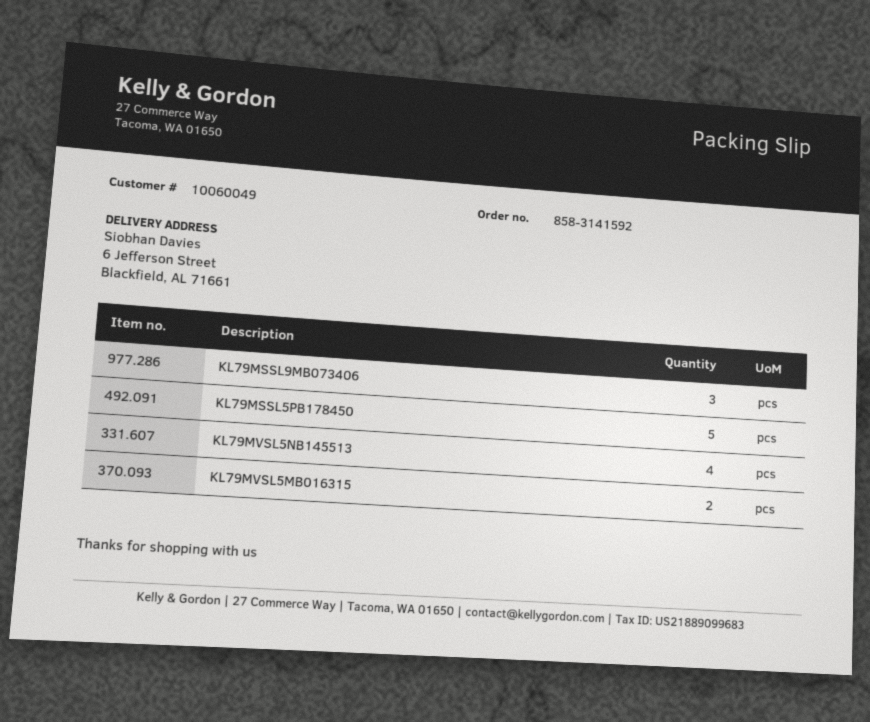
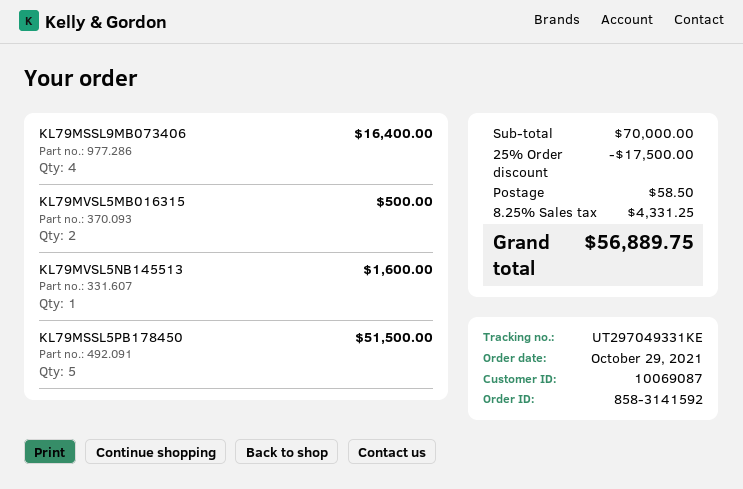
customer number: 10060049 -> 10069087
KL79MSSL9MB073406: 3 -> 4
KL79MVSL5NB145513: 4 -> 1

